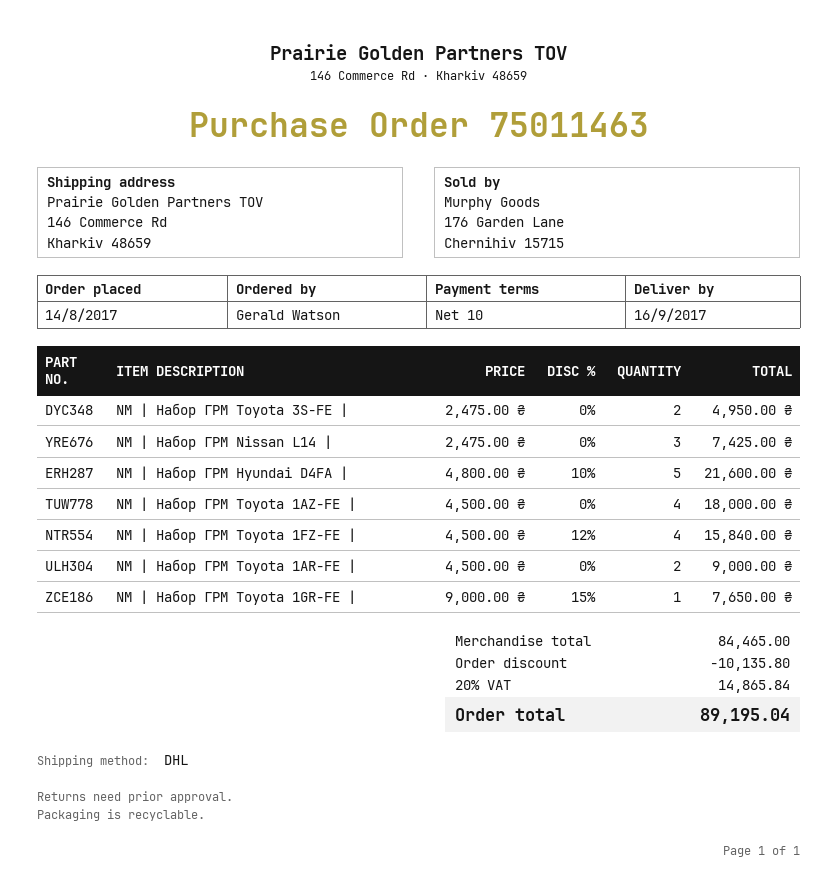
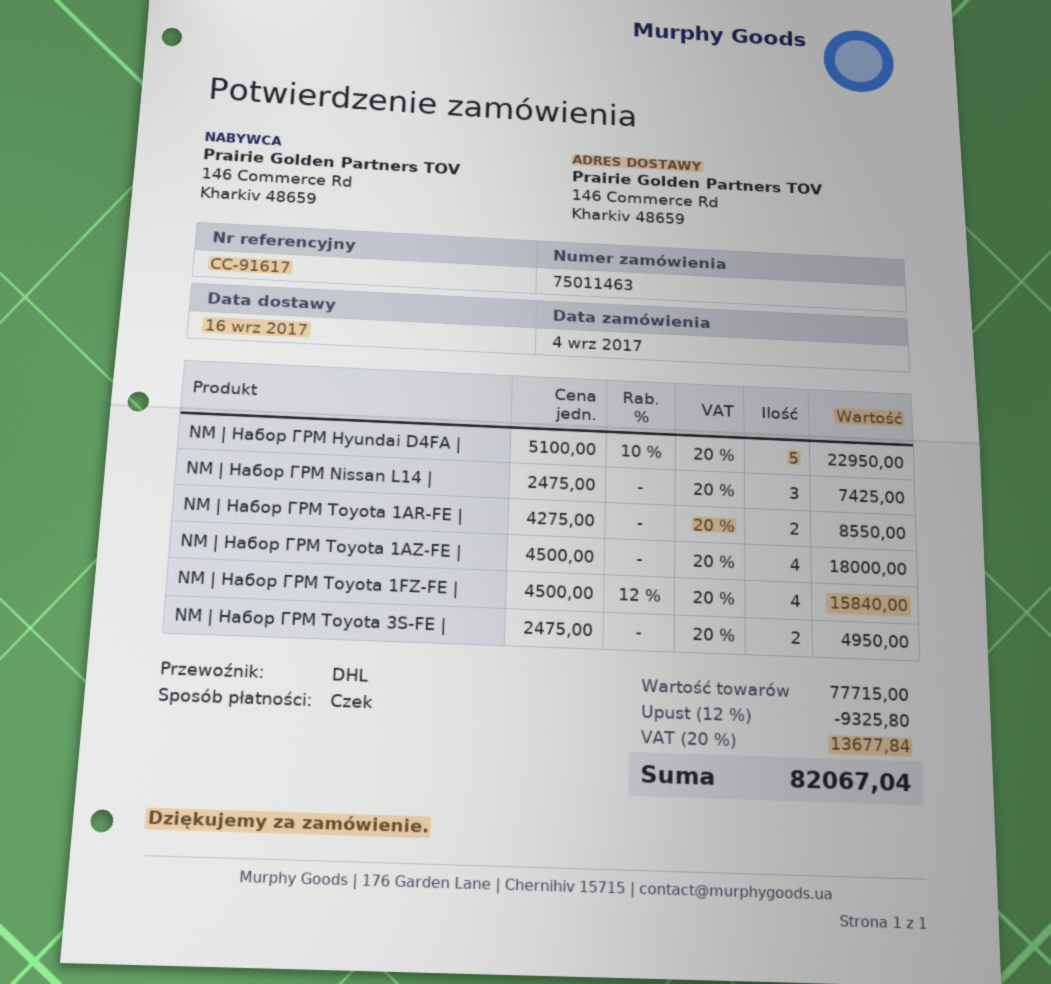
order date: 2017-08-14 -> 2017-09-04
NM | Набор ГРМ Hyundai D4FA |: 5 x 4800.00 - 10% = 21600.00 -> 5 x 5100.00 - 10% = 22950.00
NM | Набор ГРМ Toyota 1AR-FE |: 2 x 4500.00 = 9000.00 -> 2 x 4275.00 = 8550.00
NM | Набор ГРМ Toyota 1GR-FE |: 1 x 9000.00 - 15% = 7650.00 -> none
subtotal: 84465.00 -> 77715.00
discount: 10135.80 -> 9325.80
tax: 20% = 14865.84 -> 20% = 13677.84
total: 89195.04 -> 82067.04

